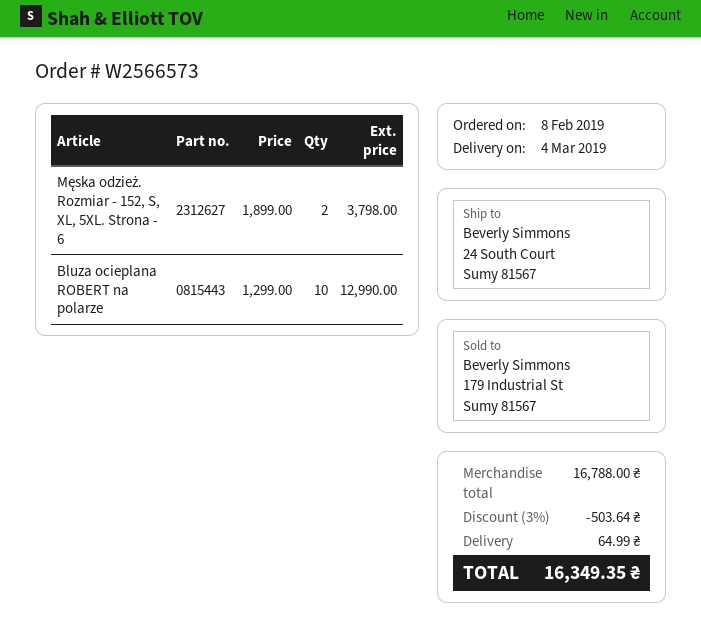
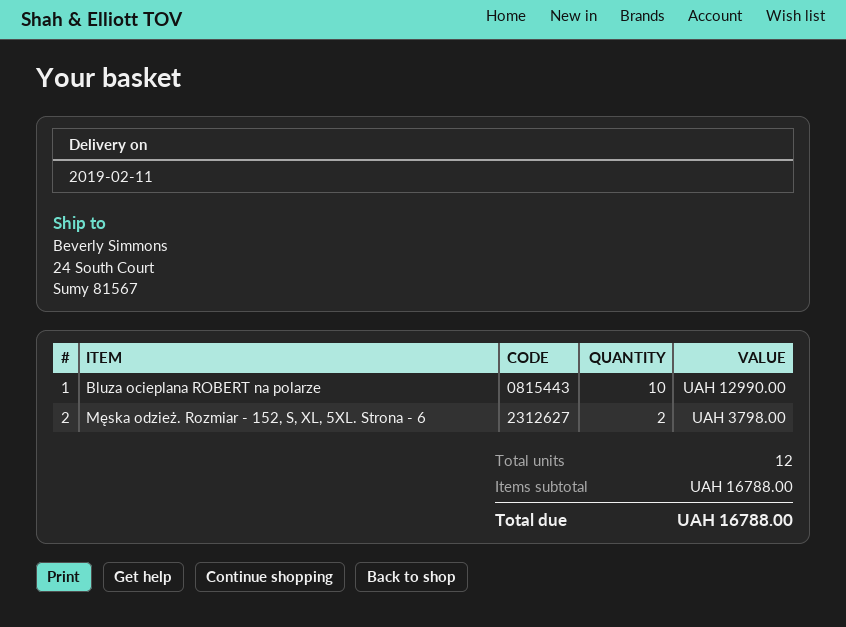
delivery date: 2019-03-04 -> 2019-02-11
discount: 3% = 503.64 -> none
shipping: 64.99 -> none
total: 16349.35 -> 16788.00

